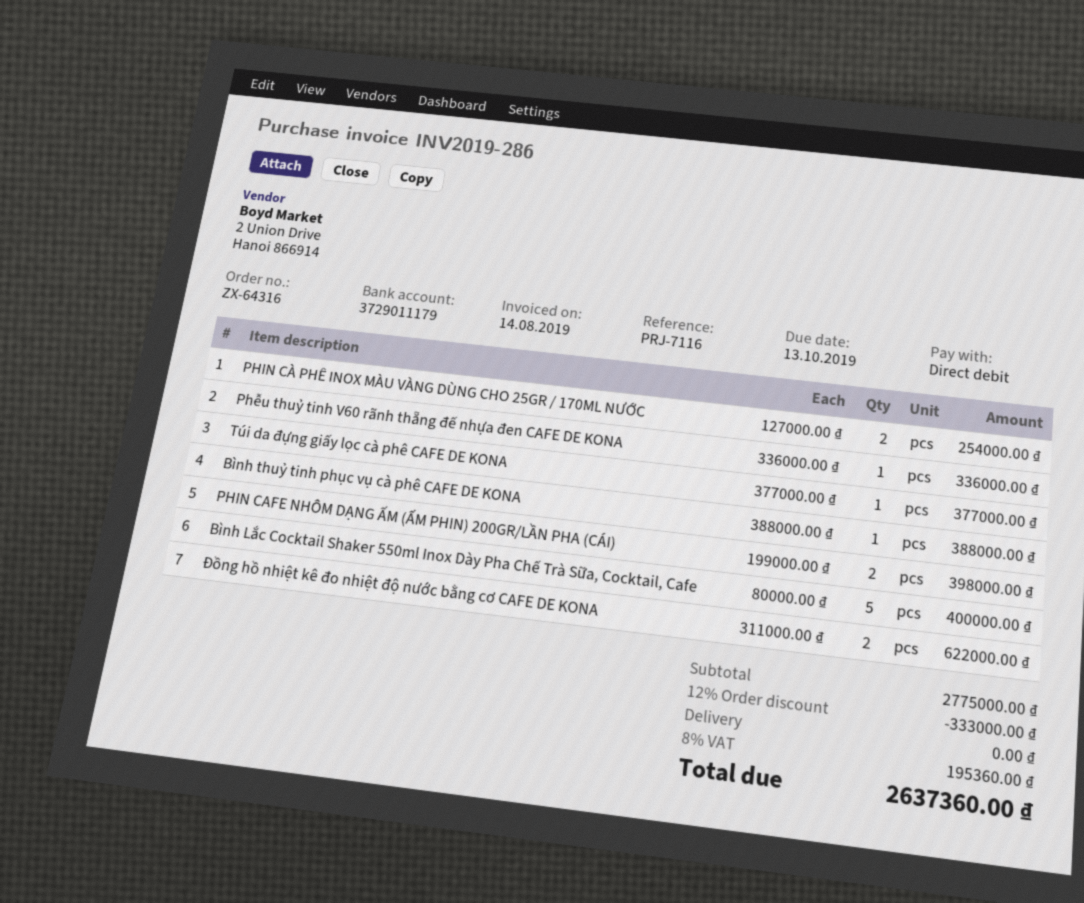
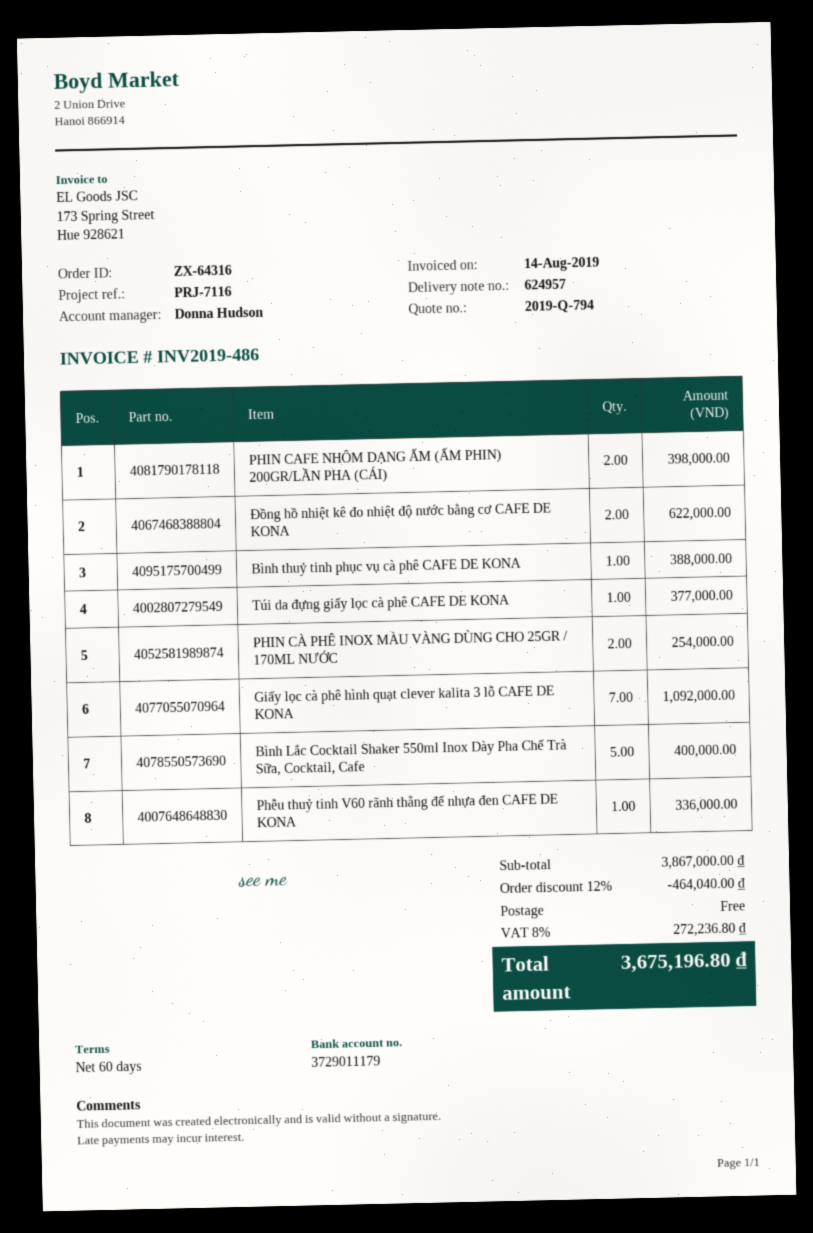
invoice number: INV2019-286 -> INV2019-486
Giấy lọc cà phê hình quạt clever kalita 3 lỗ CAFE DE KONA: none -> 7 for 1092000.00
subtotal: 2775000.00 -> 3867000.00
discount: 12% = 333000.00 -> 12% = 464040.00
tax: 8% = 195360.00 -> 8% = 272236.80
total: 2637360.00 -> 3675196.80

